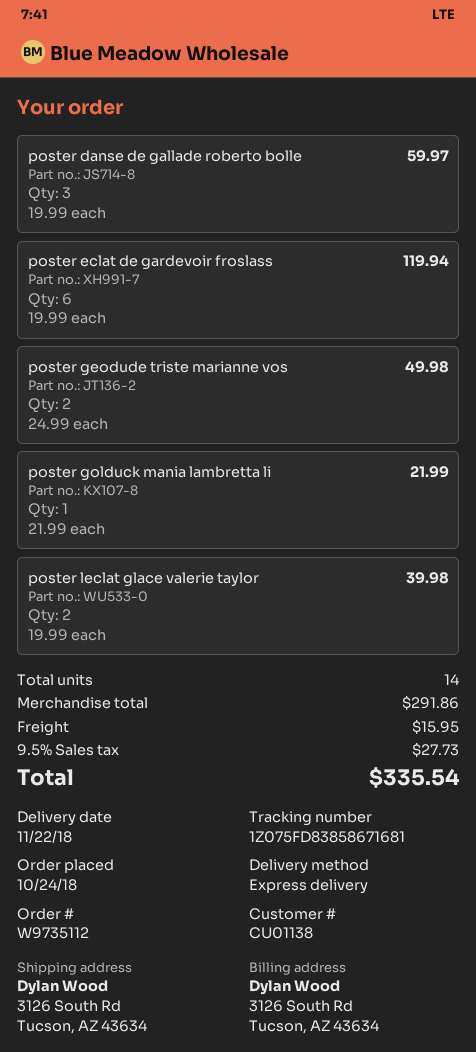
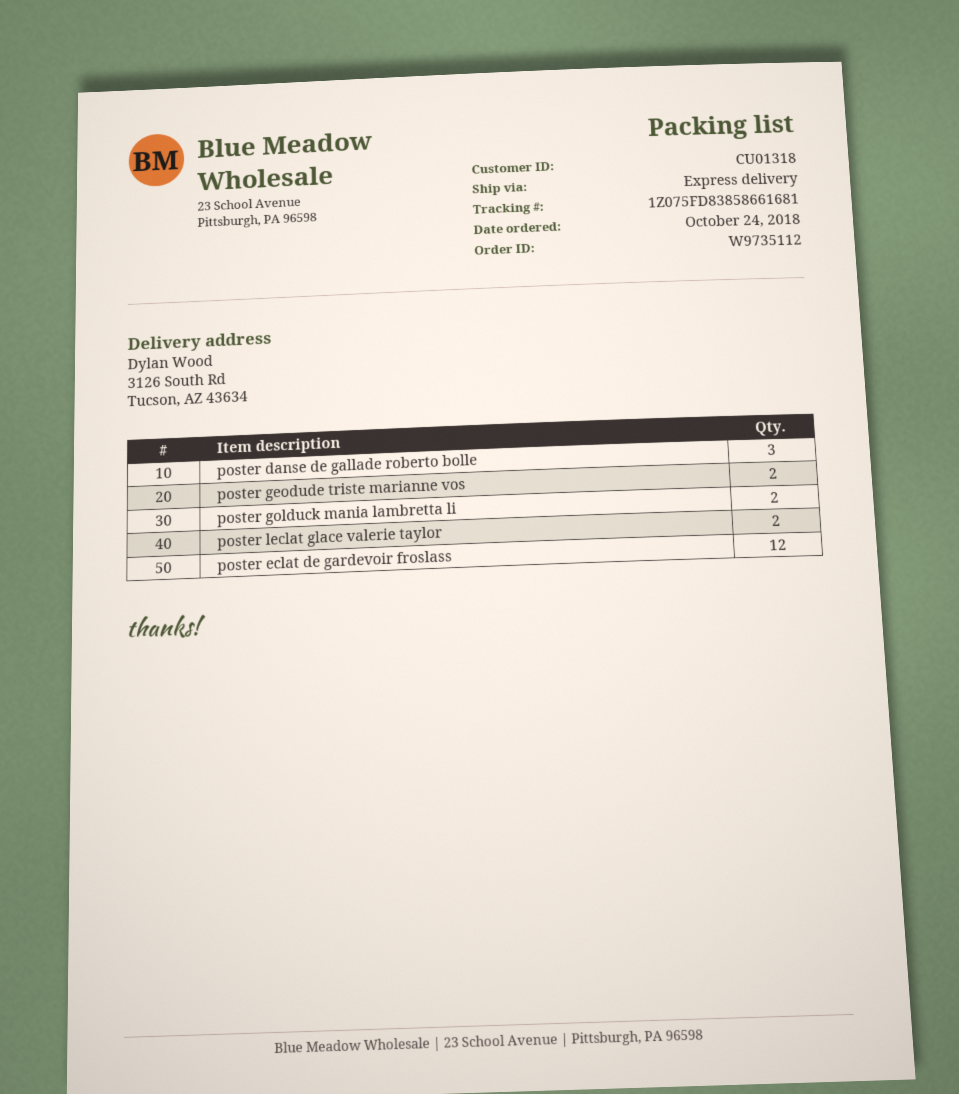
customer number: CU01138 -> CU01318
tracking number: 1Z075FD83858671681 -> 1Z075FD83858661681
poster eclat de gardevoir froslass: 6 -> 12
poster golduck mania lambretta li: 1 -> 2

